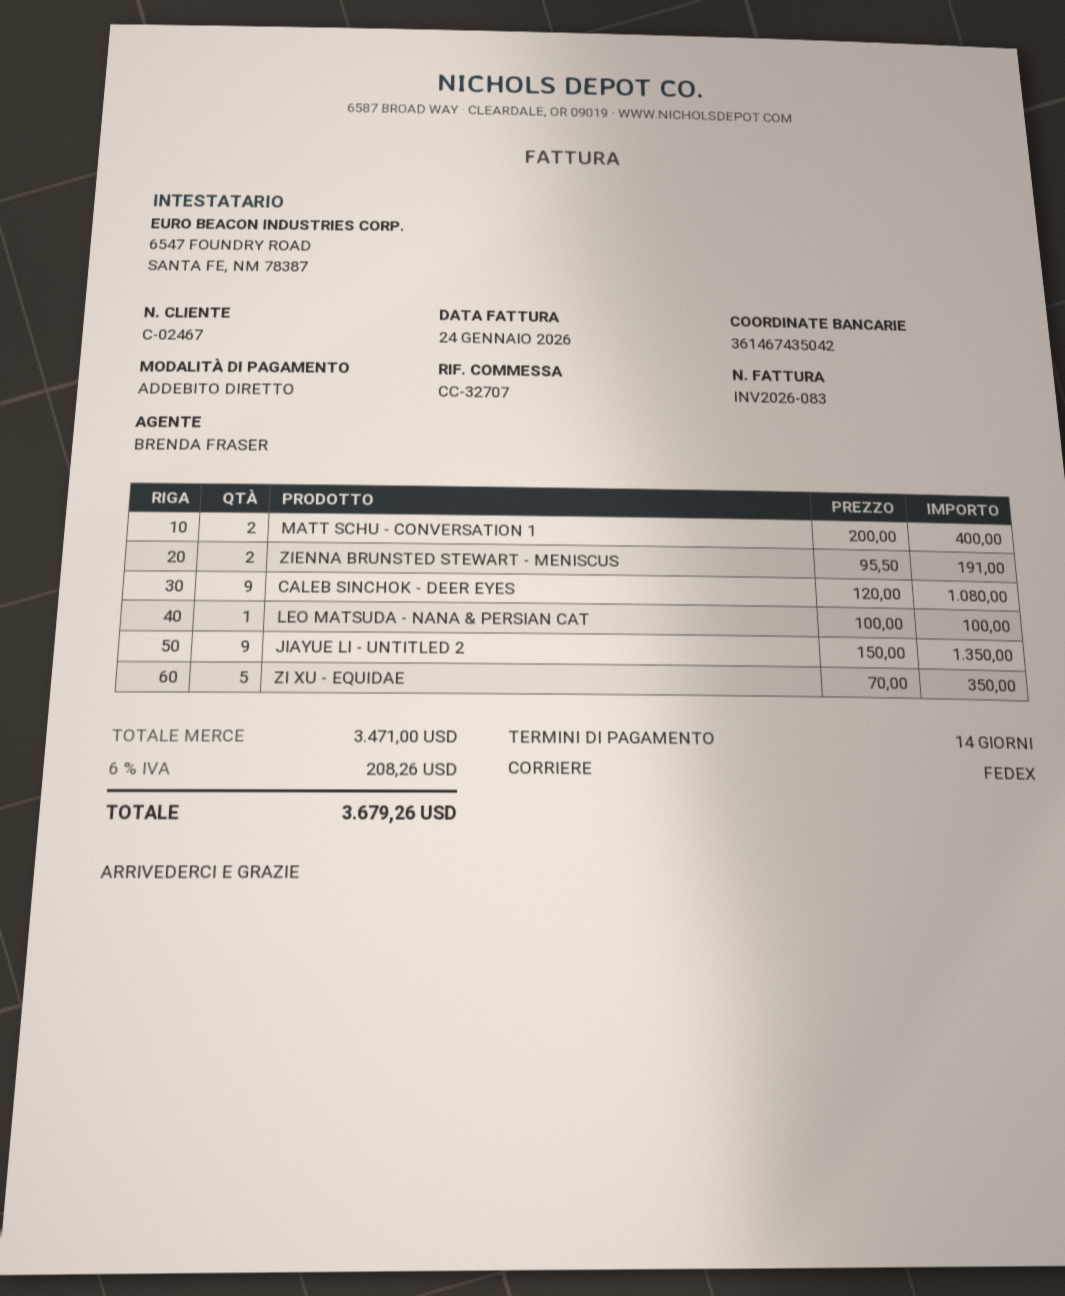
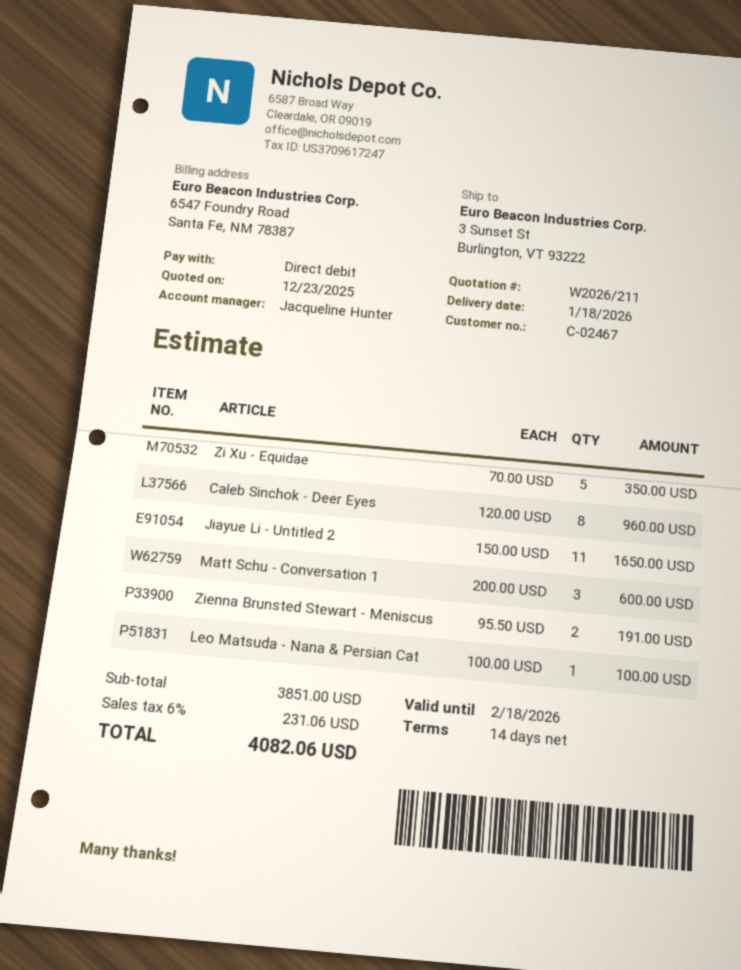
sales rep: BRENDA FRASER -> Jacqueline Hunter
MATT SCHU - CONVERSATION 1: 2 x 200.00 = 400.00 -> 3 x 200.00 = 600.00
CALEB SINCHOK - DEER EYES: 9 x 120.00 = 1080.00 -> 8 x 120.00 = 960.00
JIAYUE LI - UNTITLED 2: 9 x 150.00 = 1350.00 -> 11 x 150.00 = 1650.00
subtotal: 3471.00 -> 3851.00
tax: 6% = 208.26 -> 6% = 231.06
total: 3679.26 -> 4082.06

